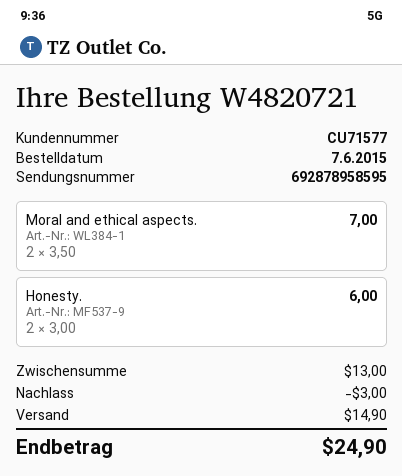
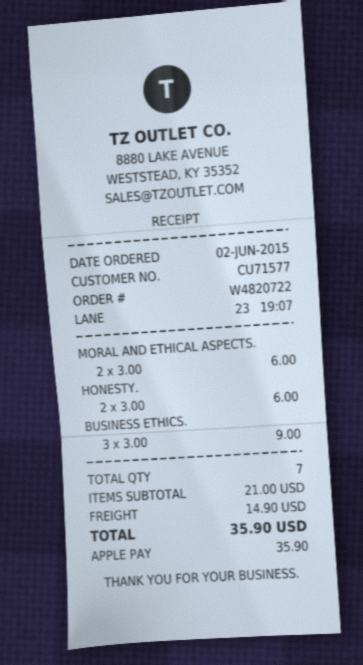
order number: W4820721 -> W4820722
order date: 2015-06-07 -> 2015-06-02
Moral and ethical aspects.: 2 x 3.50 = 7.00 -> 2 x 3.00 = 6.00
BUSINESS ETHICS.: none -> 3 x 3.00 = 9.00
subtotal: 13.00 -> 21.00
discount: 3.00 -> none
total: 24.90 -> 35.90

